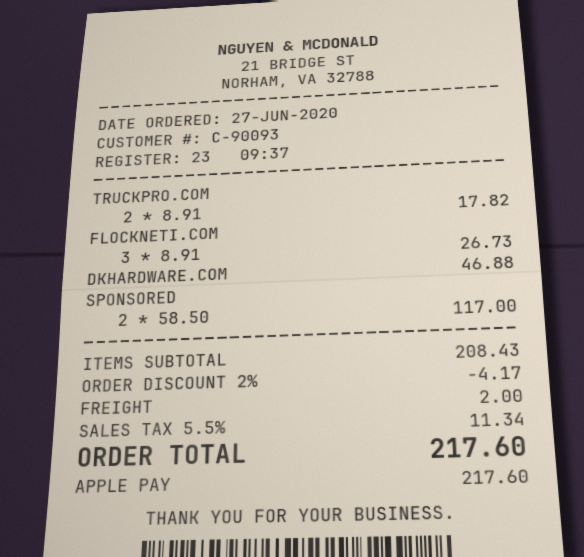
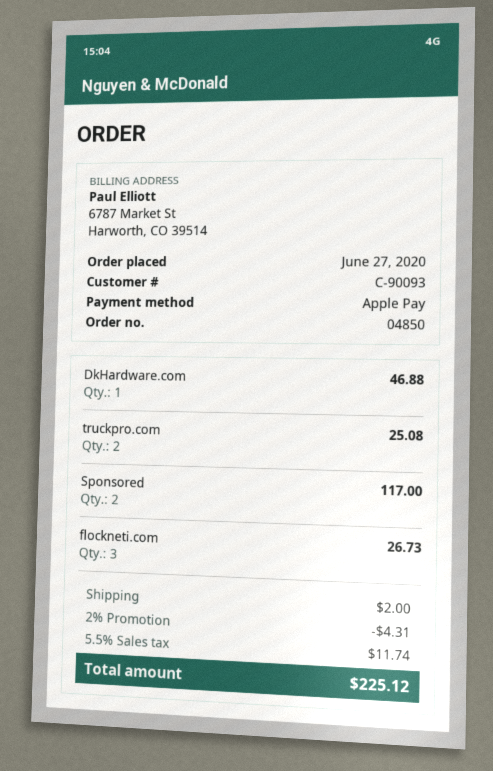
TRUCKPRO.COM: 2 for 17.82 -> 2 for 25.08
discount: 2% = 4.17 -> 2% = 4.31
tax: 5.5% = 11.34 -> 5.5% = 11.74
total: 217.60 -> 225.12

